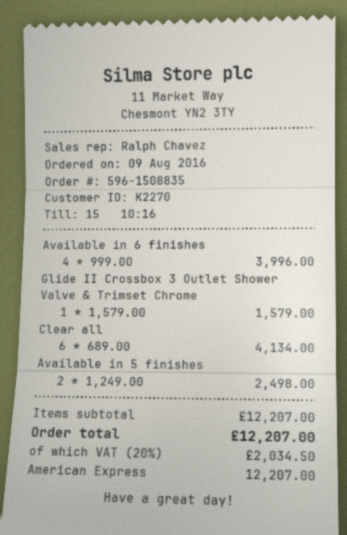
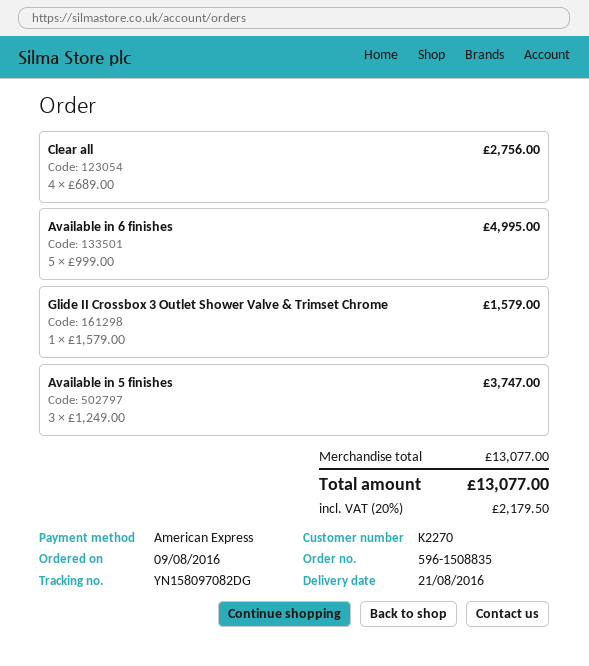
Available in 6 finishes: 4 x 999.00 = 3996.00 -> 5 x 999.00 = 4995.00
Clear all: 6 x 689.00 = 4134.00 -> 4 x 689.00 = 2756.00
Available in 5 finishes: 2 x 1249.00 = 2498.00 -> 3 x 1249.00 = 3747.00
subtotal: 12207.00 -> 13077.00
tax: 20% = 2034.50 -> 20% = 2179.50
total: 12207.00 -> 13077.00

